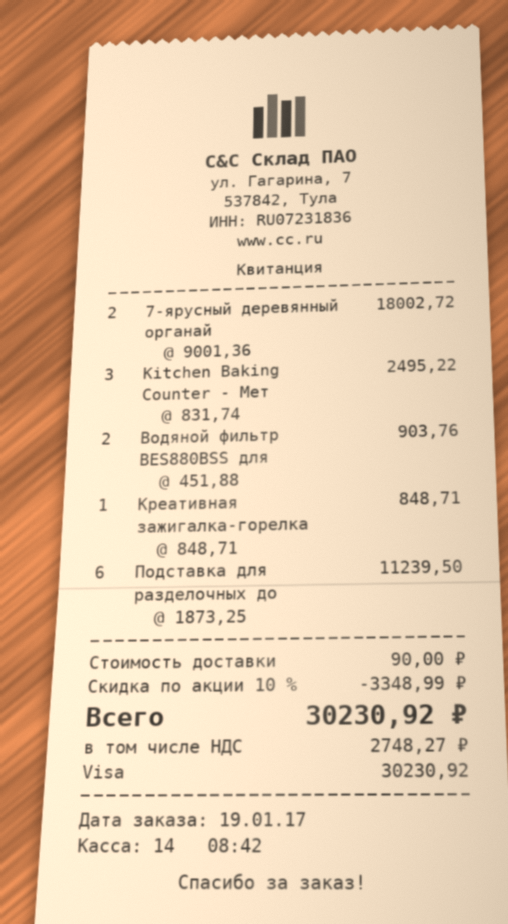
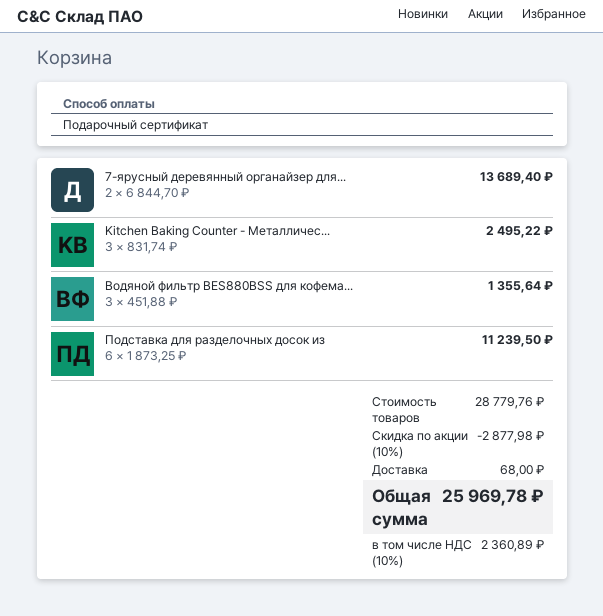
payment method: Visa -> gift card
7-ярусный деревянный органай: 2 x 9001.36 = 18002.72 -> 2 x 6844.70 = 13689.40
Водяной фильтр BES880BSS для: 2 x 451.88 = 903.76 -> 3 x 451.88 = 1355.64
Креативная зажигалка-горелка: 1 x 848.71 = 848.71 -> none
discount: 10% = 3348.99 -> 10% = 2877.98
shipping: 90.00 -> 68.00
tax: 2748.27 -> 2360.89
total: 30230.92 -> 25969.78

